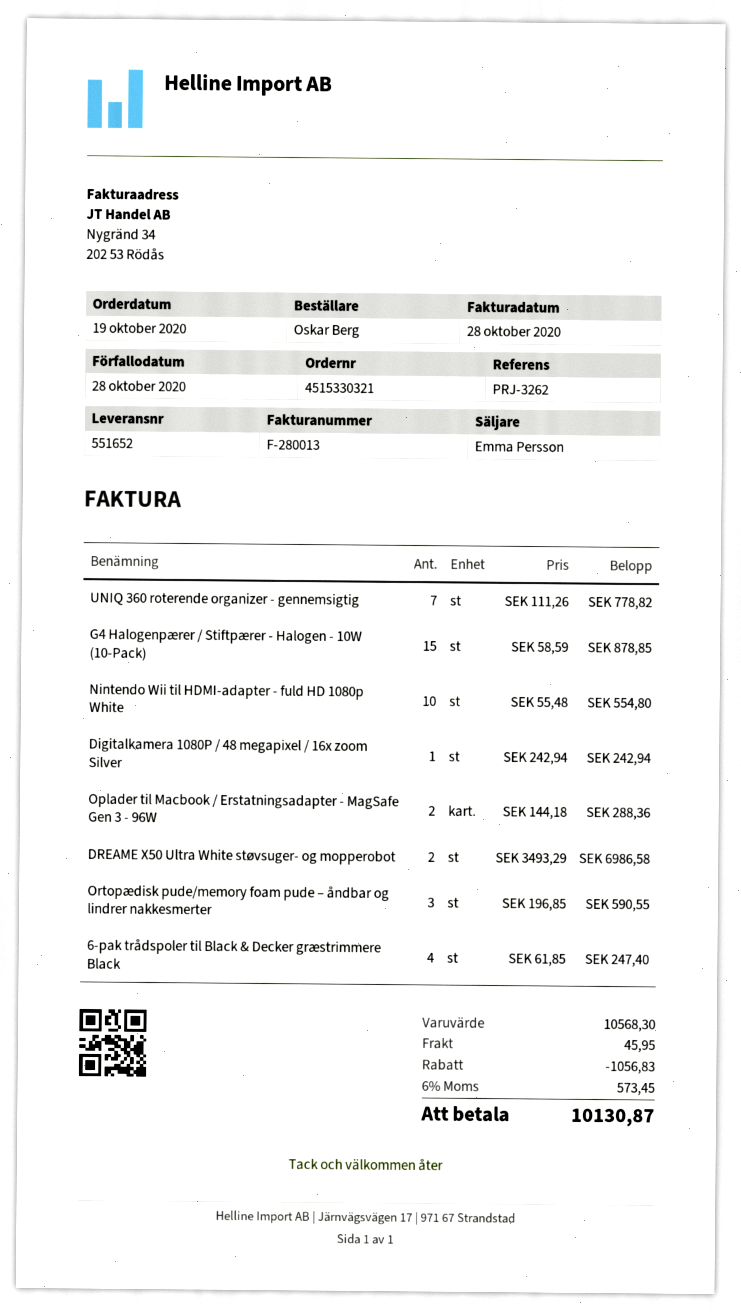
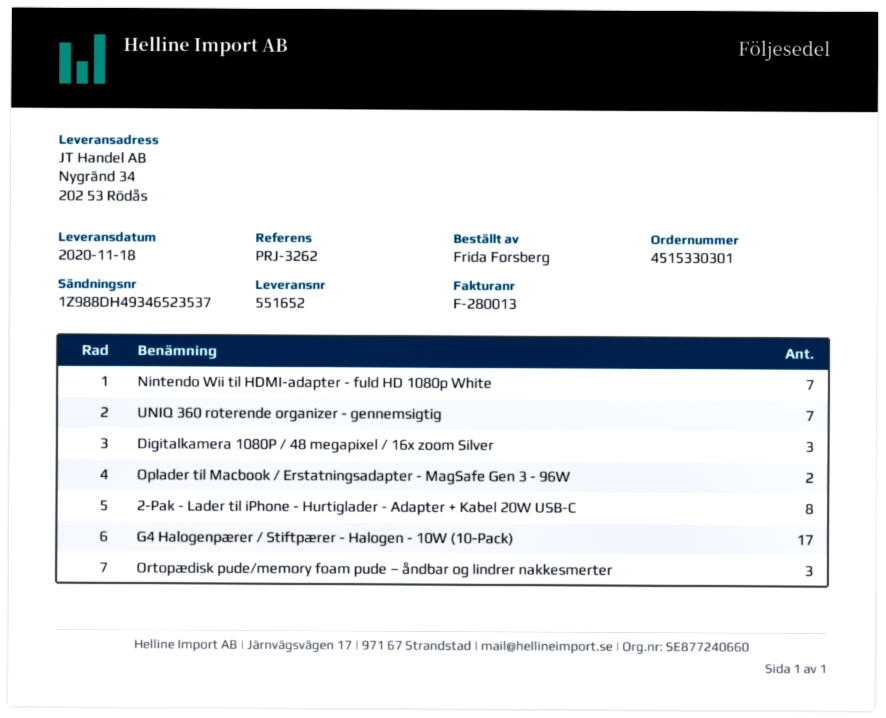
order number: 4515330321 -> 4515330301
ordered by: Oskar Berg -> Frida Forsberg
G4 Halogenpærer / Stiftpærer - Halogen - 10W (10-Pack): 15 -> 17
Nintendo Wii til HDMI-adapter - fuld HD 1080p White: 10 -> 7
Digitalkamera 1080P / 48 megapixel / 16x zoom Silver: 1 -> 3
DREAME X50 Ultra White støvsuger- og mopperobot: 2 -> none
6-pak trådspoler til Black & Decker græstrimmere Black: 4 -> none
2-Pak - Lader til iPhone - Hurtiglader - Adapter + Kabel 20W USB-C: none -> 8

